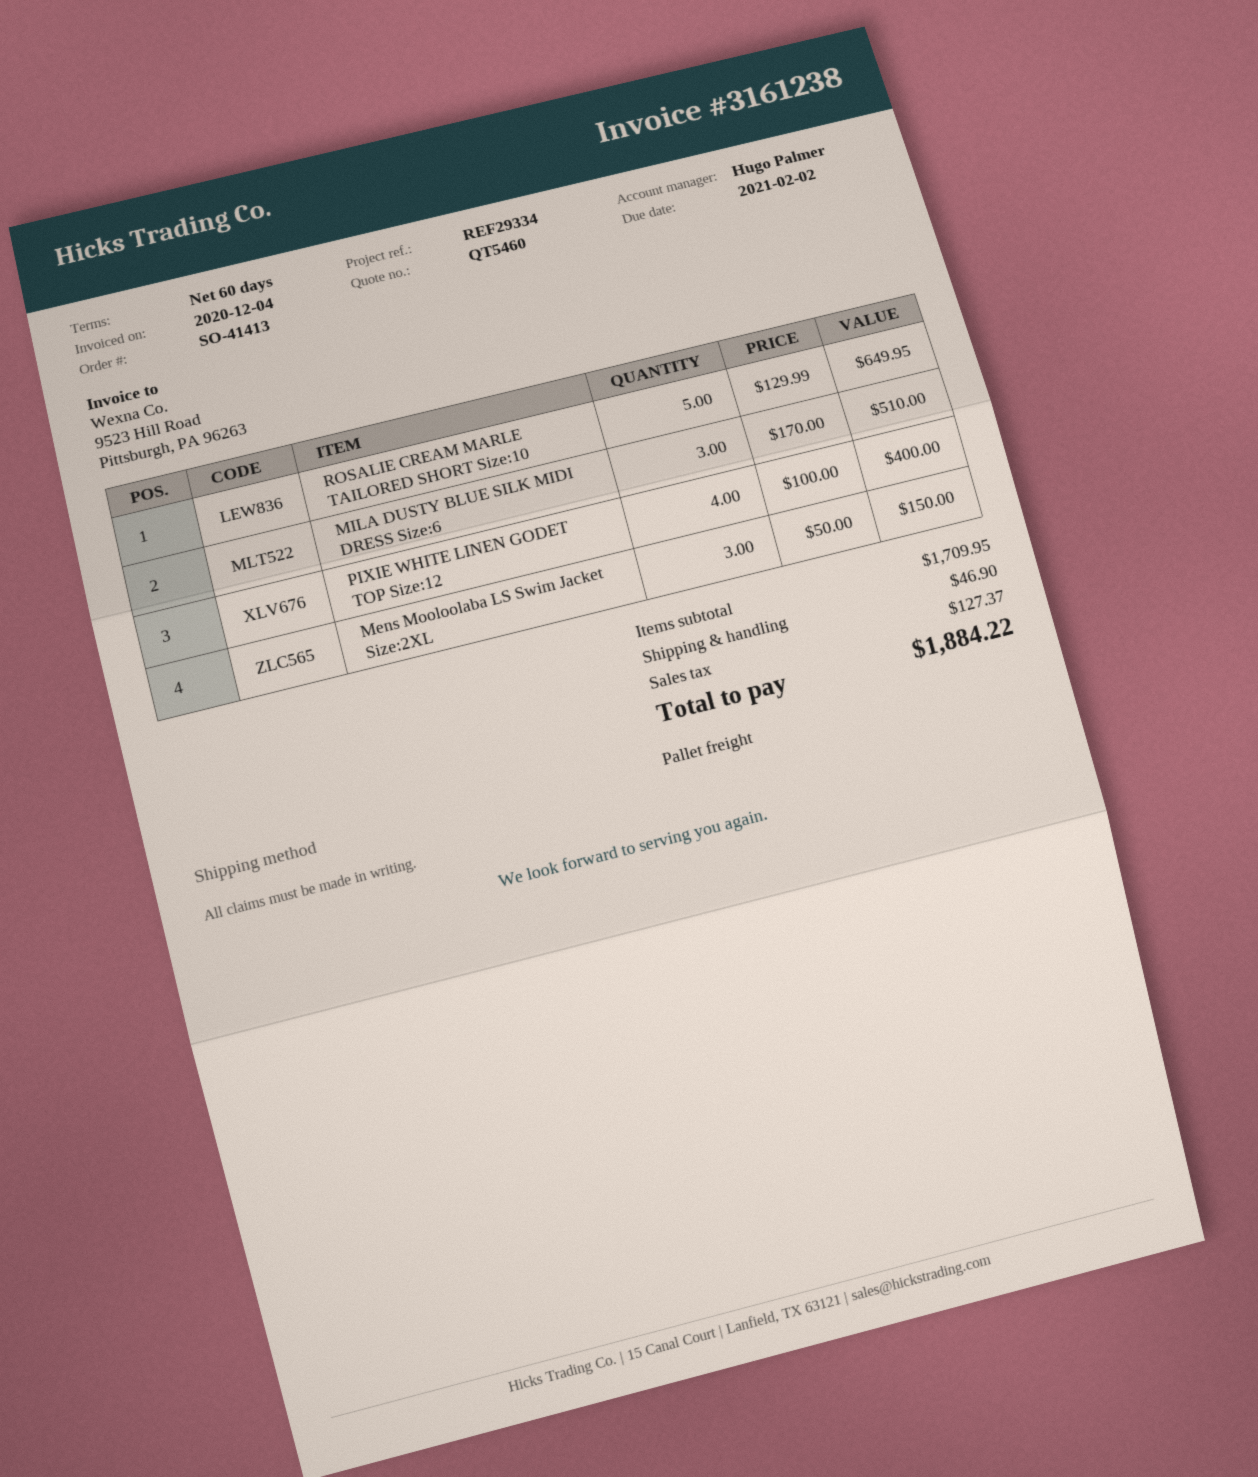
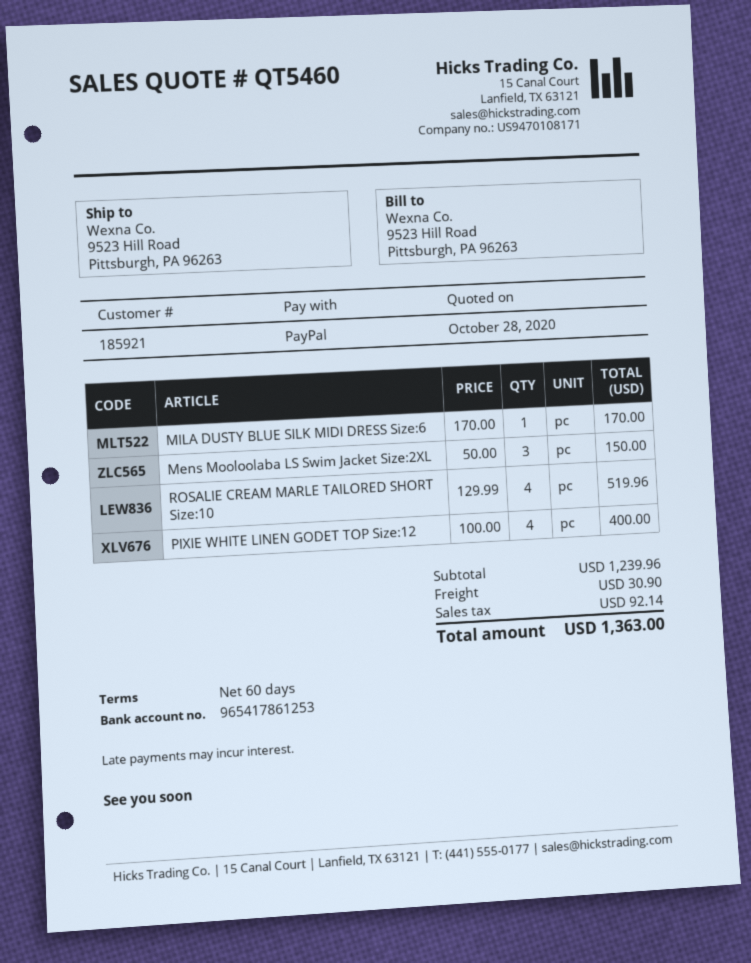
ROSALIE CREAM MARLE TAILORED SHORT Size:10: 5 x 129.99 = 649.95 -> 4 x 129.99 = 519.96
MILA DUSTY BLUE SILK MIDI DRESS Size:6: 3 x 170.00 = 510.00 -> 1 x 170.00 = 170.00
subtotal: 1709.95 -> 1239.96
shipping: 46.90 -> 30.90
tax: 127.37 -> 92.14
total: 1884.22 -> 1363.00

